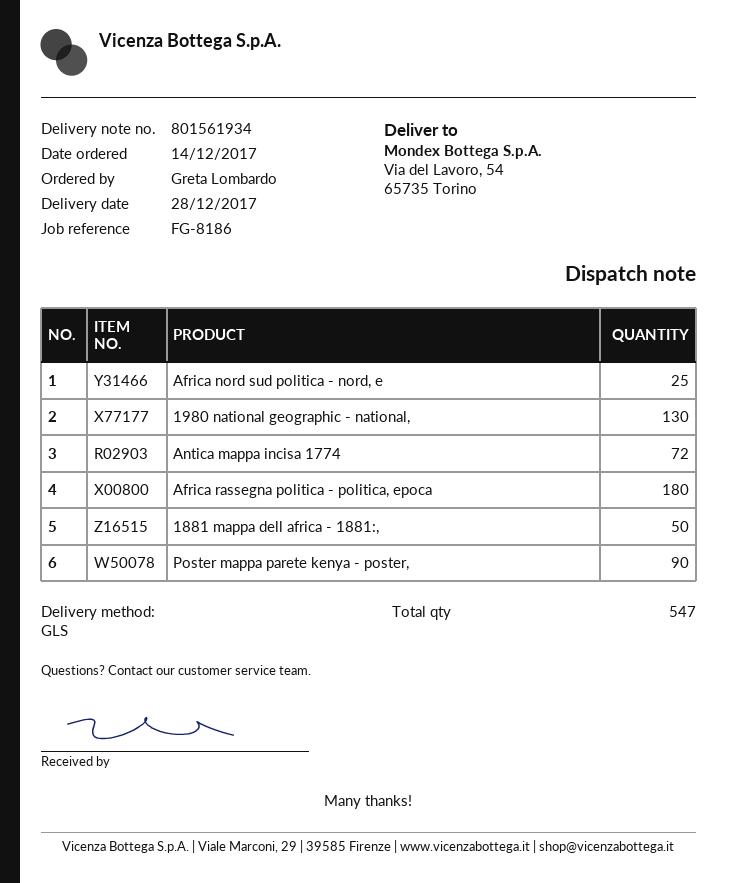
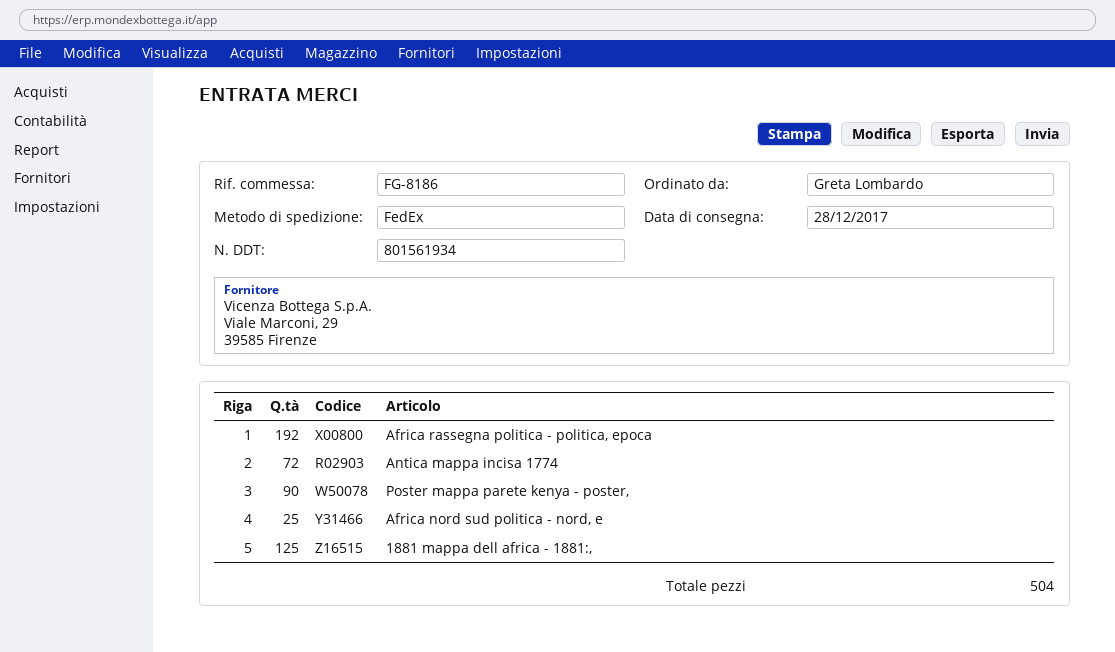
shipping method: GLS -> FedEx
1980 national geographic - national,: 130 -> none
Africa rassegna politica - politica, epoca: 180 -> 192
1881 mappa dell africa - 1881:,: 50 -> 125
total quantity: 547 -> 504

